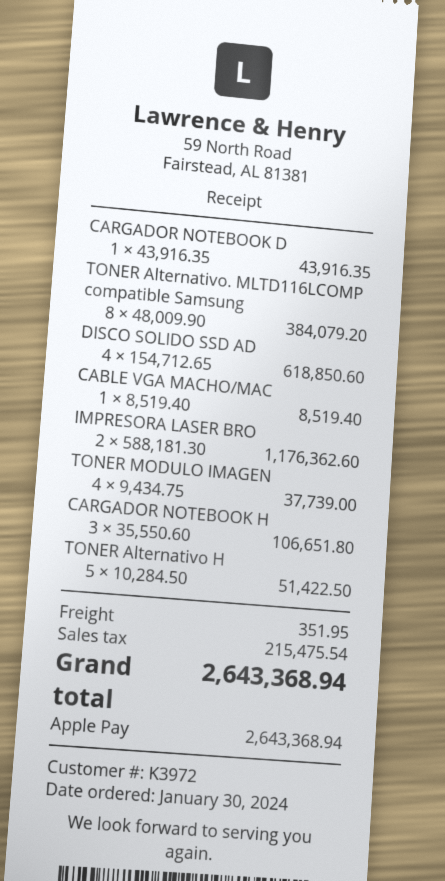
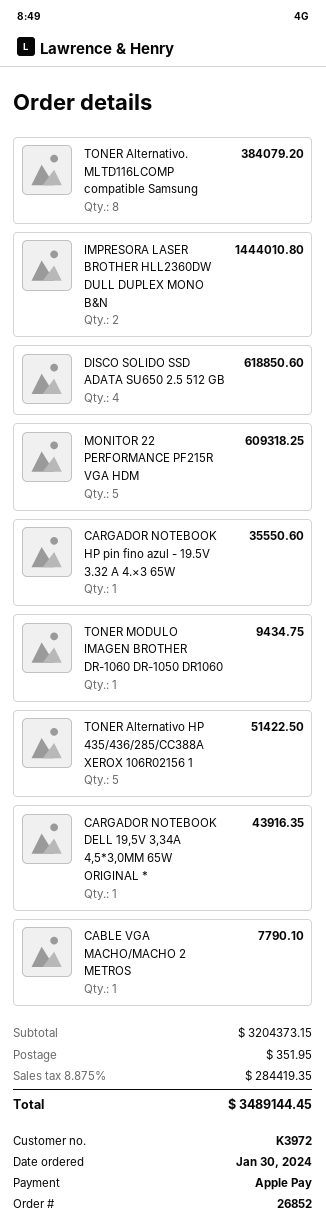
CABLE VGA MACHO/MAC: 1 for 8519.40 -> 1 for 7790.10
IMPRESORA LASER BRO: 2 for 1176362.60 -> 2 for 1444010.80
TONER MODULO IMAGEN: 4 for 37739.00 -> 1 for 9434.75
CARGADOR NOTEBOOK H: 3 for 106651.80 -> 1 for 35550.60
MONITOR 22 PERFORMANCE PF215R VGA HDM: none -> 5 for 609318.25
tax: 215475.54 -> 284419.35
total: 2643368.94 -> 3489144.45

